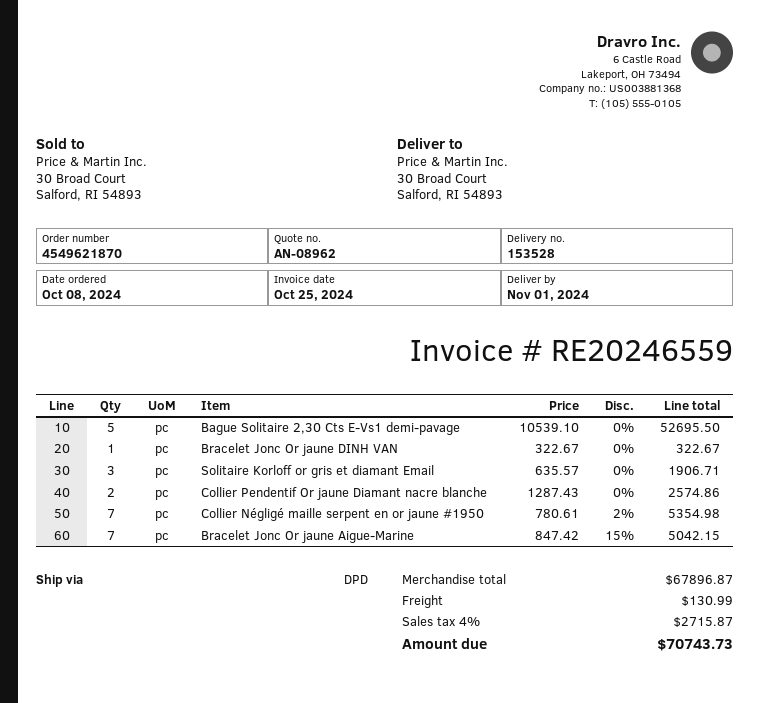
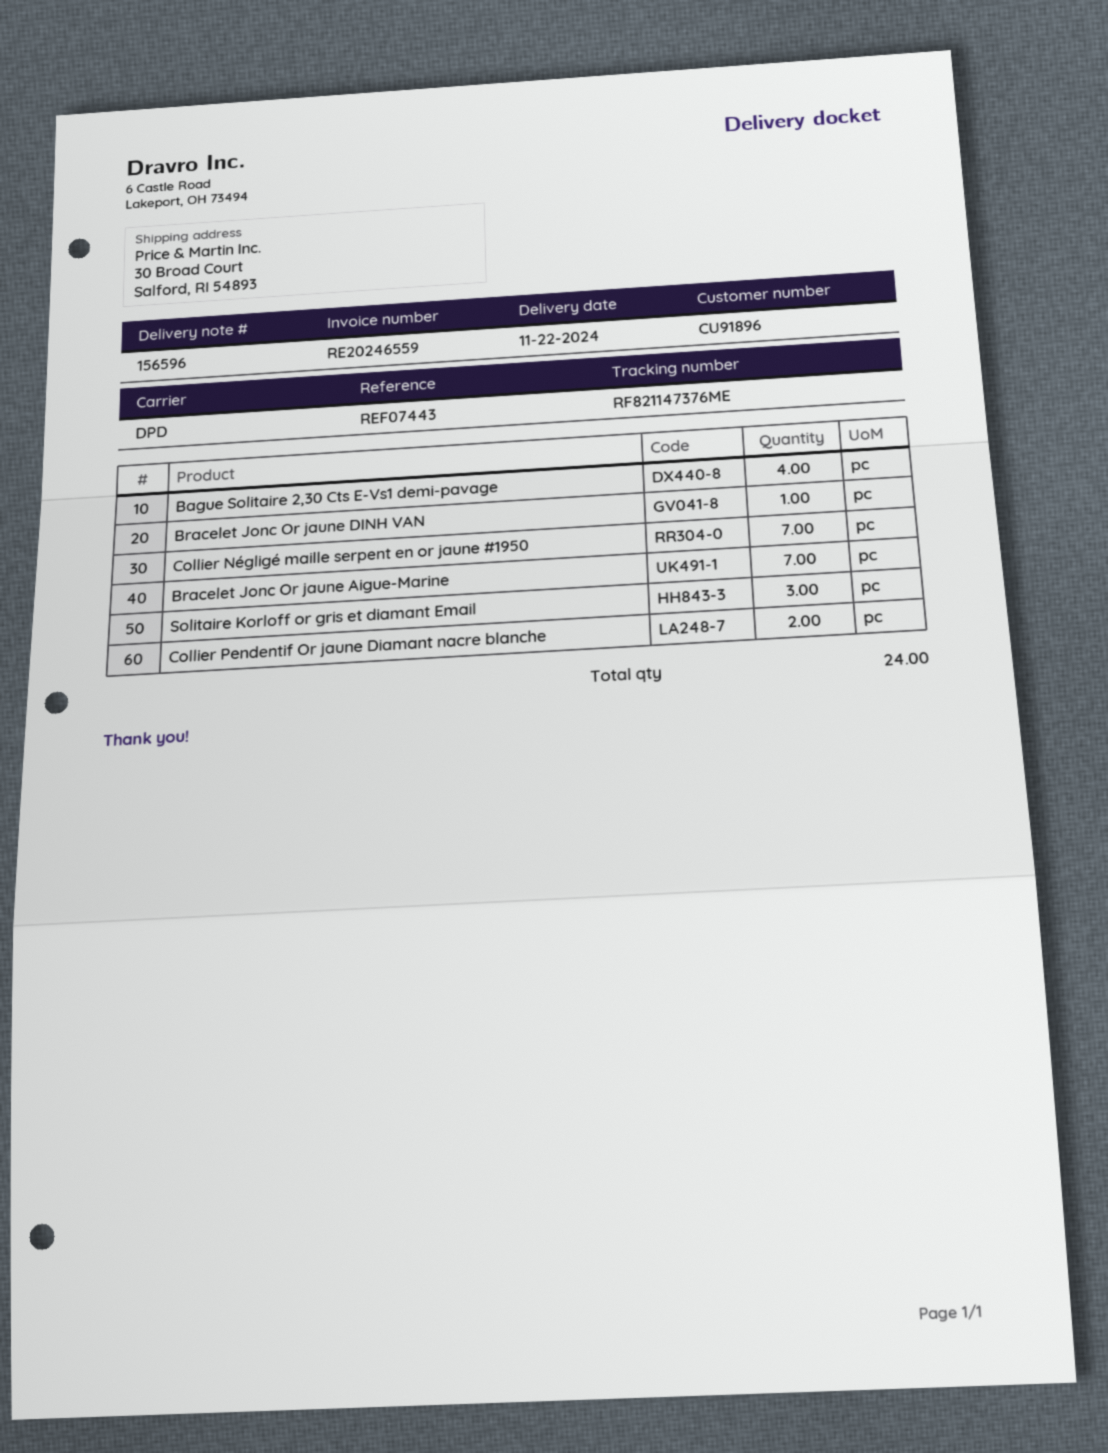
delivery note number: 153528 -> 156596
delivery date: 2024-11-01 -> 2024-11-22
Bague Solitaire 2,30 Cts E-Vs1 demi-pavage: 5 -> 4

